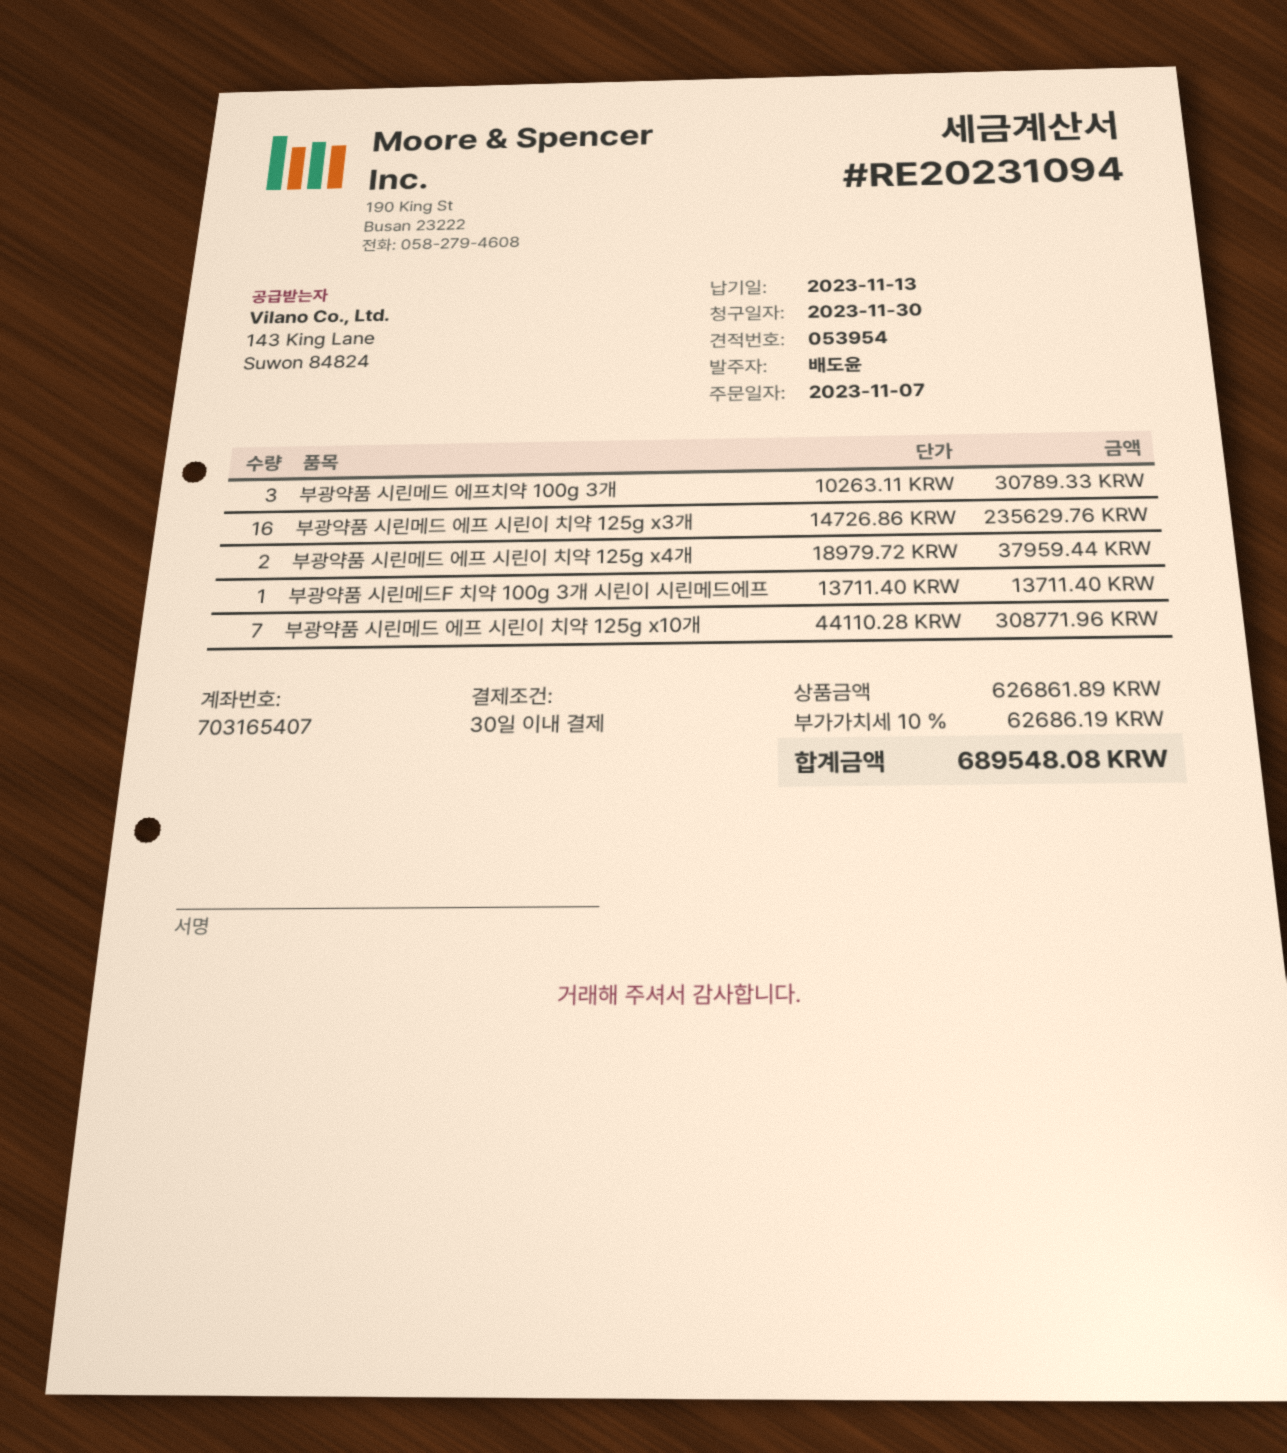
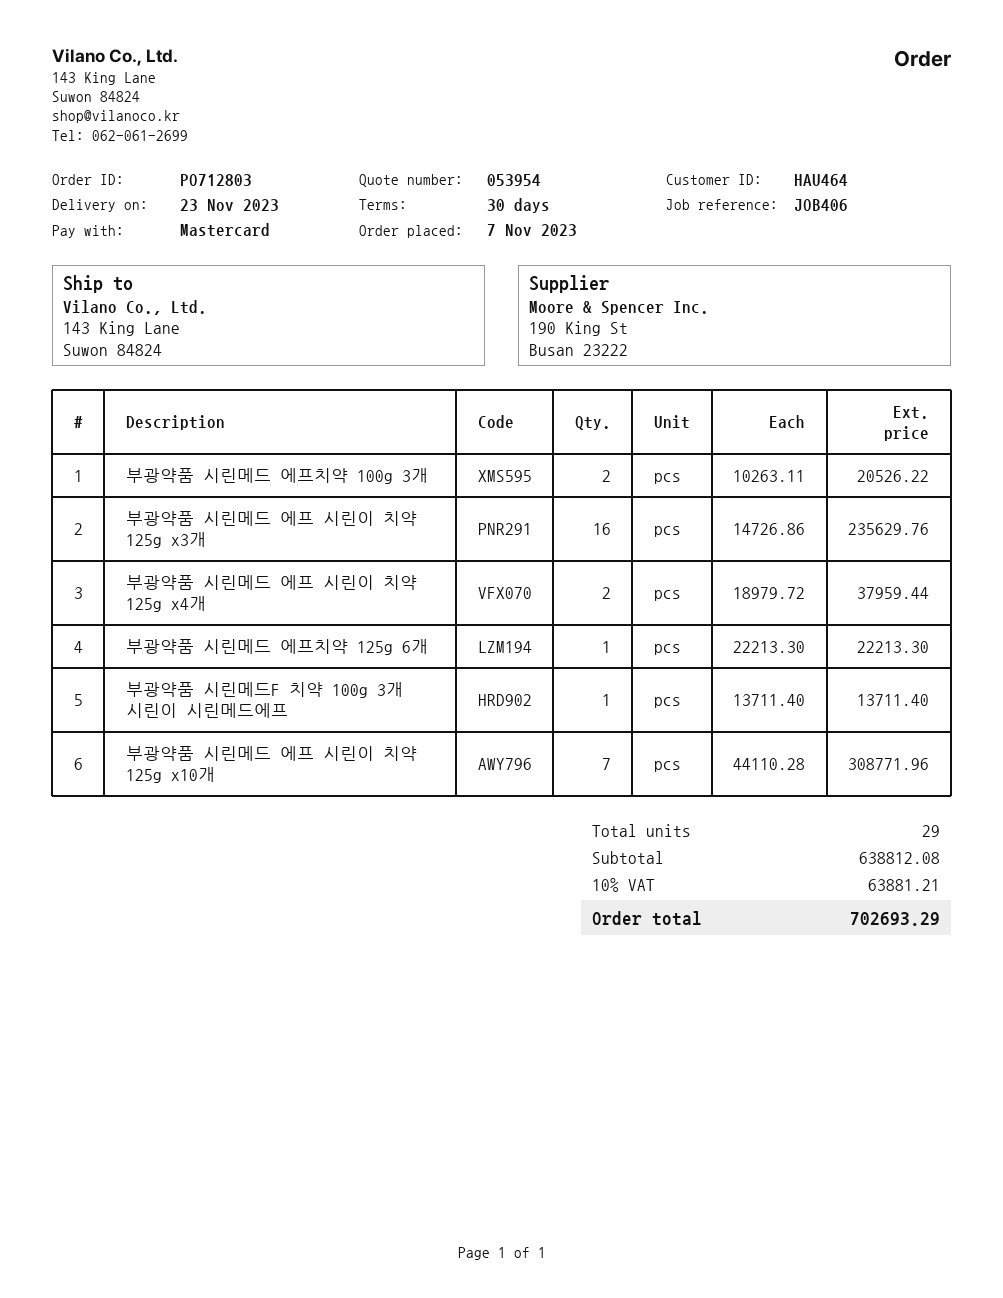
delivery date: 2023-11-13 -> 2023-11-23
부광약품 시린메드 에프치약 100g 3개: 3 x 10263.11 = 30789.33 -> 2 x 10263.11 = 20526.22
부광약품 시린메드 에프치약 125g 6개: none -> 1 x 22213.30 = 22213.30
subtotal: 626861.89 -> 638812.08
tax: 10% = 62686.19 -> 10% = 63881.21
total: 689548.08 -> 702693.29

